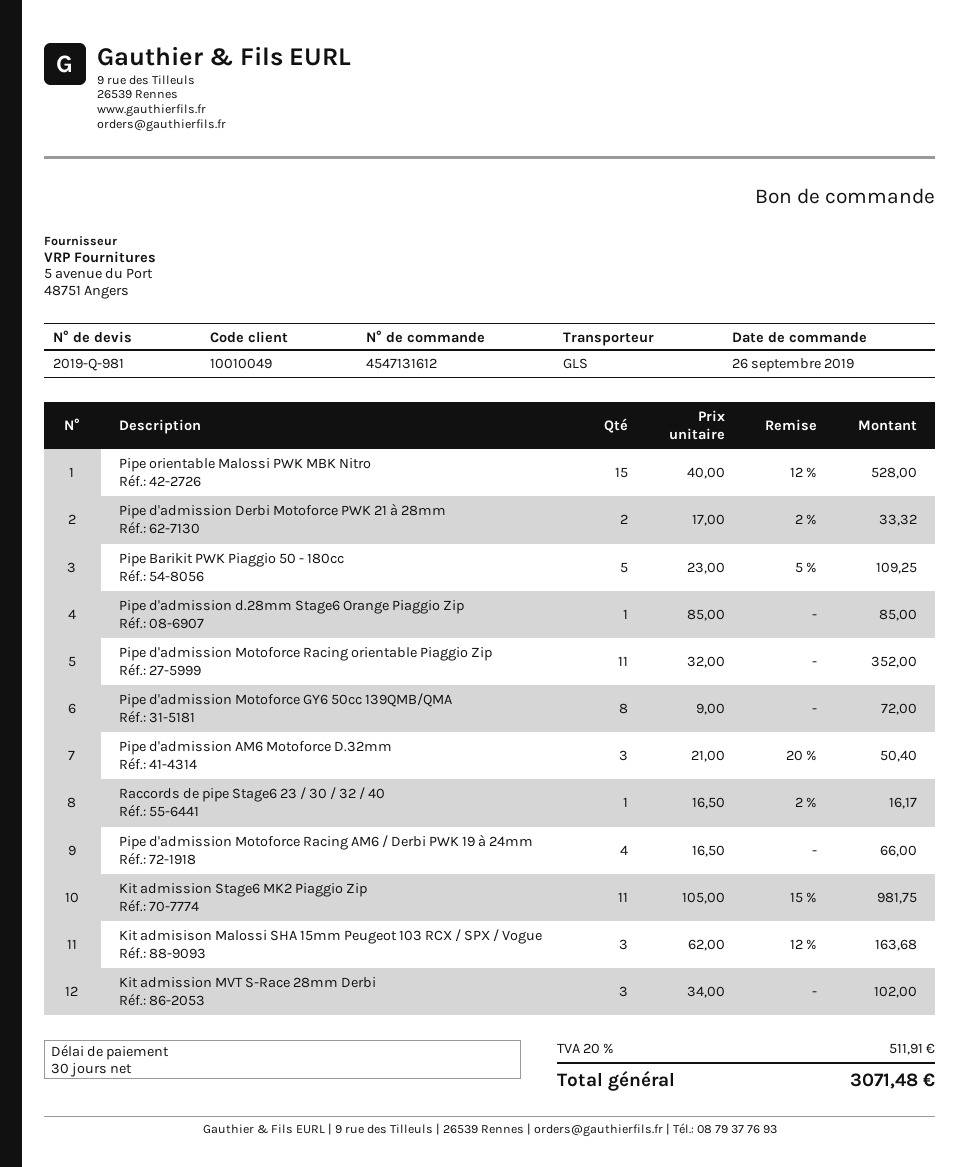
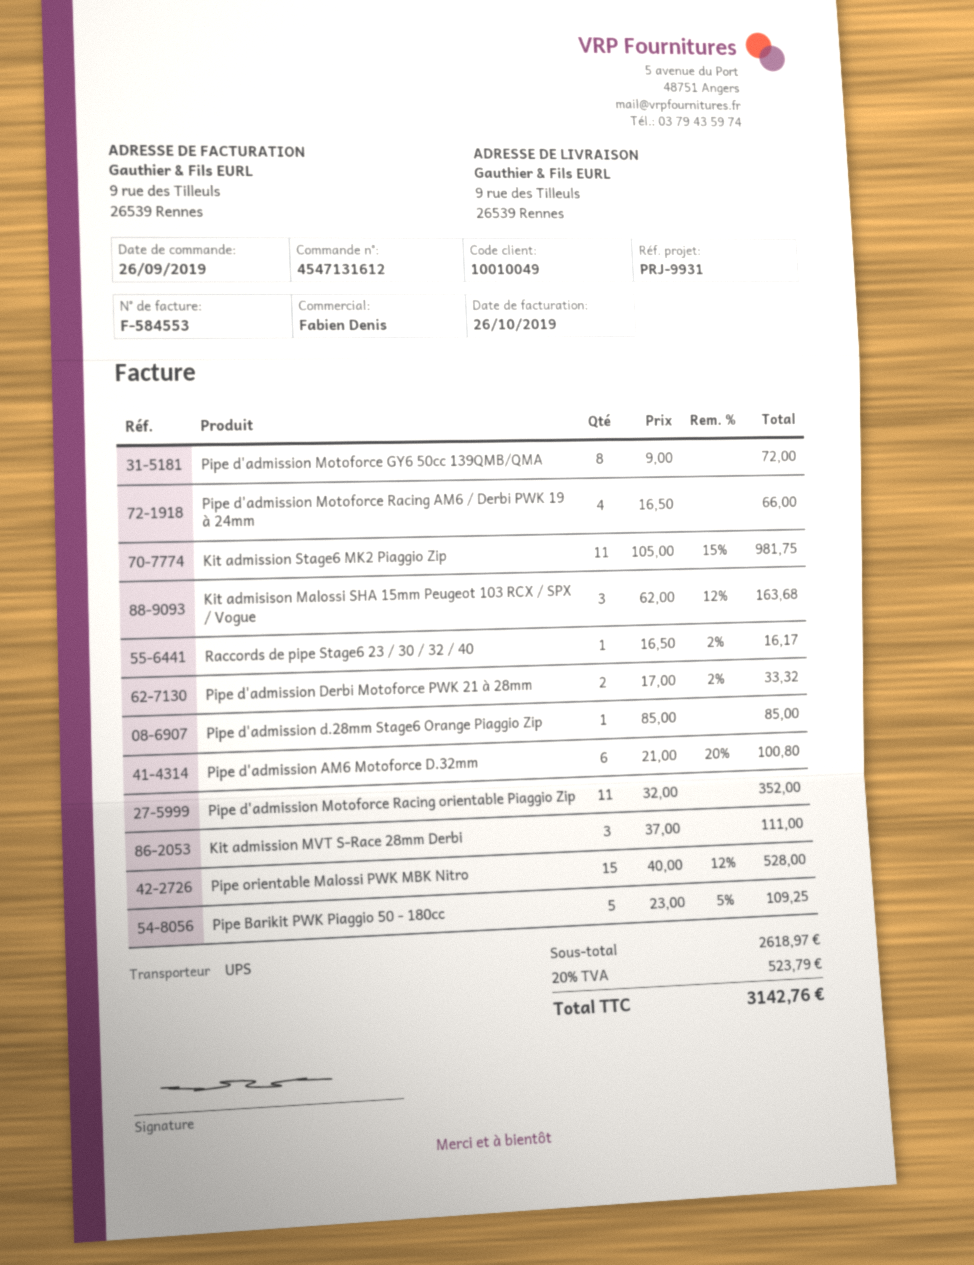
shipping method: GLS -> UPS
Pipe d'admission AM6 Motoforce D.32mm: 3 x 21.00 - 20% = 50.40 -> 6 x 21.00 - 20% = 100.80
Kit admission MVT S-Race 28mm Derbi: 3 x 34.00 = 102.00 -> 3 x 37.00 = 111.00
tax: 20% = 511.91 -> 20% = 523.79
total: 3071.48 -> 3142.76

